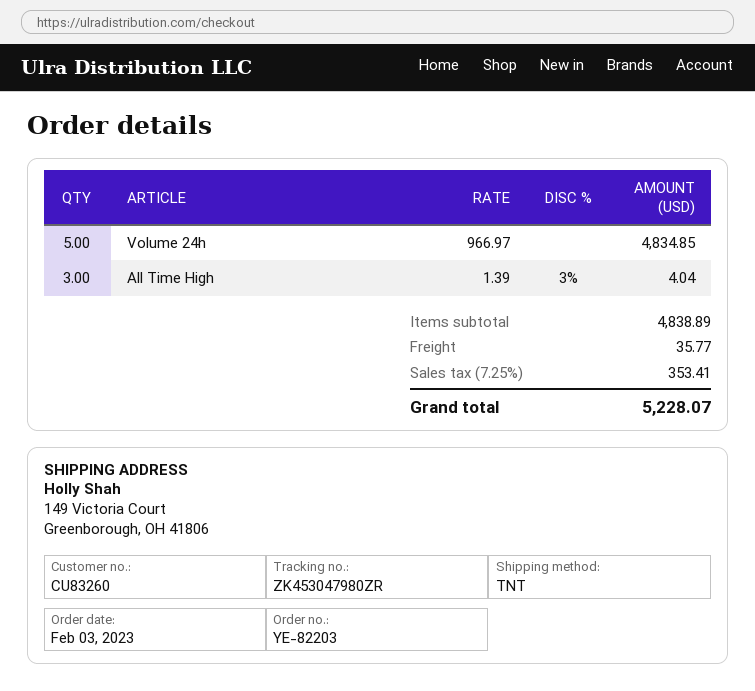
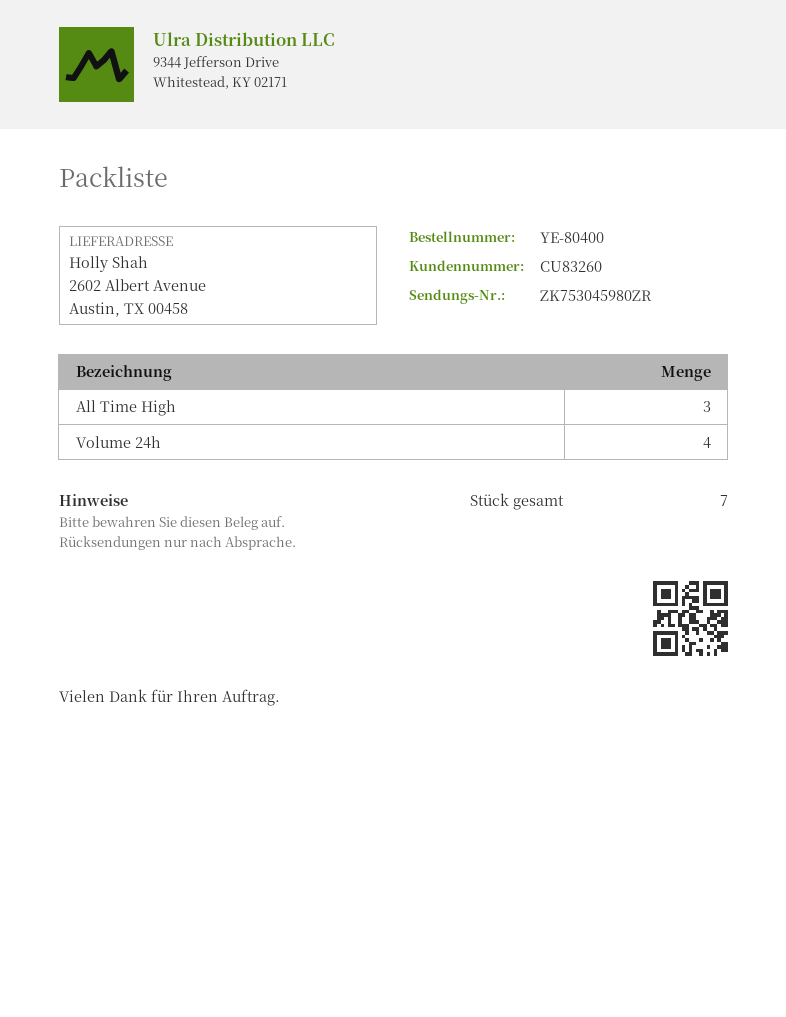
order number: YE-82203 -> YE-80400
tracking number: ZK453047980ZR -> ZK753045980ZR
ship to: 149 Victoria Court, Greenborough, OH 41806 -> 2602 Albert Avenue, Austin, TX 00458
Volume 24h: 5 -> 4

